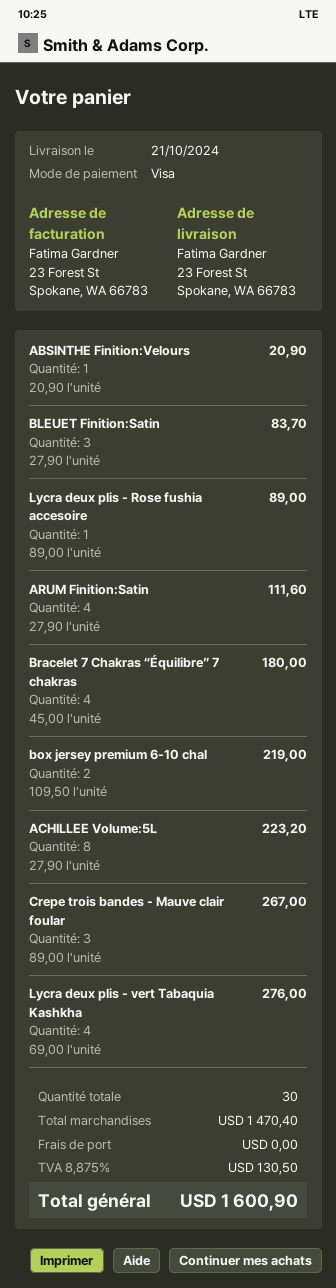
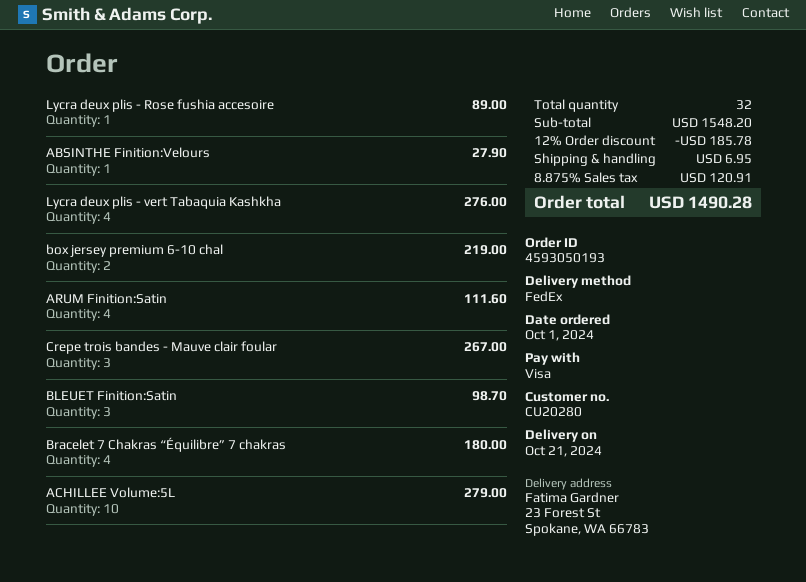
ABSINTHE Finition:Velours: 1 for 20.90 -> 1 for 27.90
BLEUET Finition:Satin: 3 for 83.70 -> 3 for 98.70
ACHILLEE Volume:5L: 8 for 223.20 -> 10 for 279.00
total quantity: 30 -> 32
subtotal: 1470.40 -> 1548.20
discount: none -> 12% = 185.78
shipping: 0.00 -> 6.95
tax: 8.875% = 130.50 -> 8.875% = 120.91
total: 1600.90 -> 1490.28

